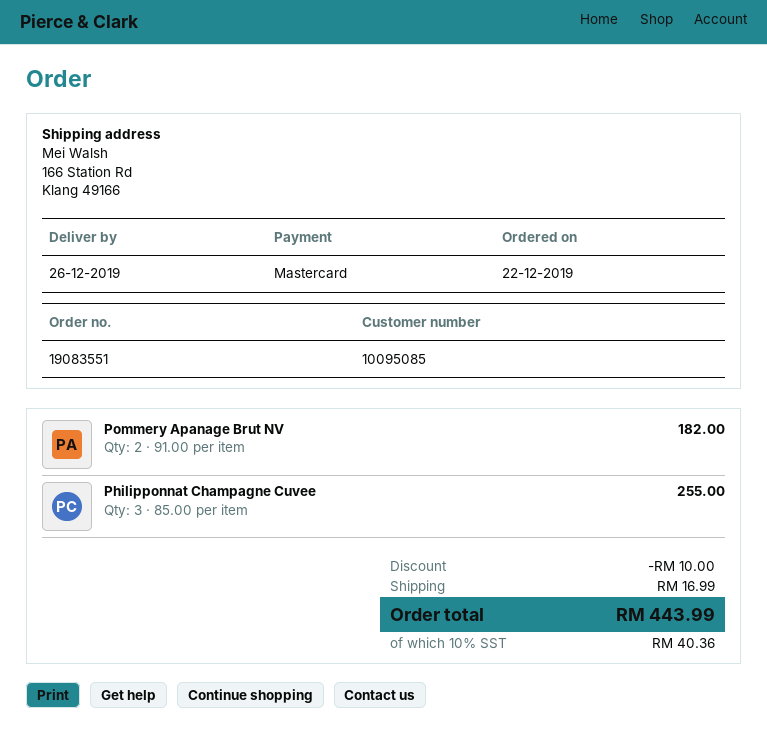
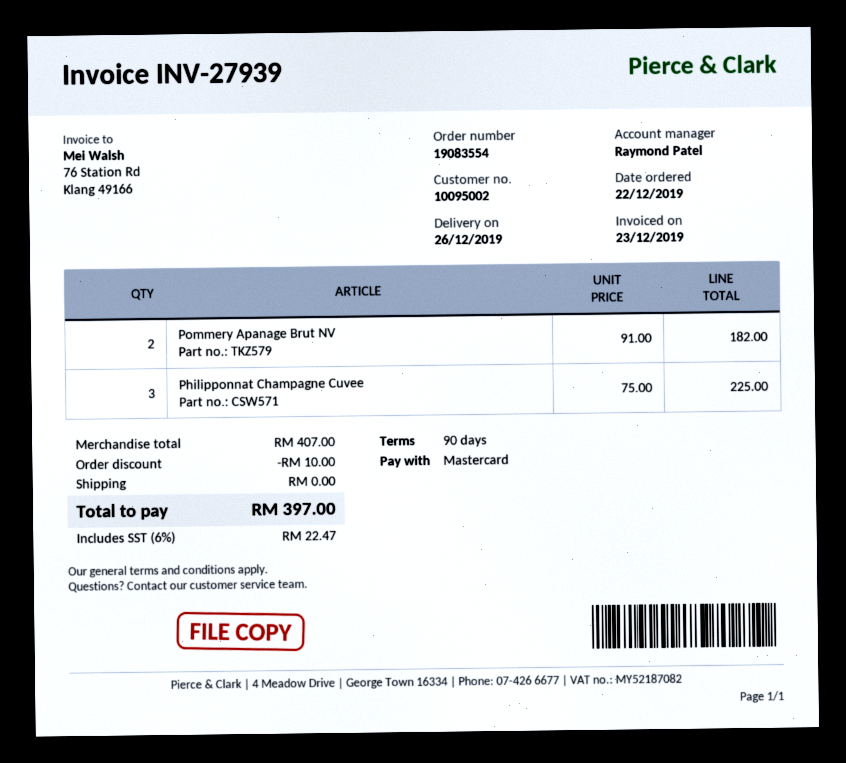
order number: 19083551 -> 19083554
customer number: 10095085 -> 10095002
Philipponnat Champagne Cuvee: 3 x 85.00 = 255.00 -> 3 x 75.00 = 225.00
shipping: 16.99 -> 0.00
tax: 10% = 40.36 -> 6% = 22.47
total: 443.99 -> 397.00

